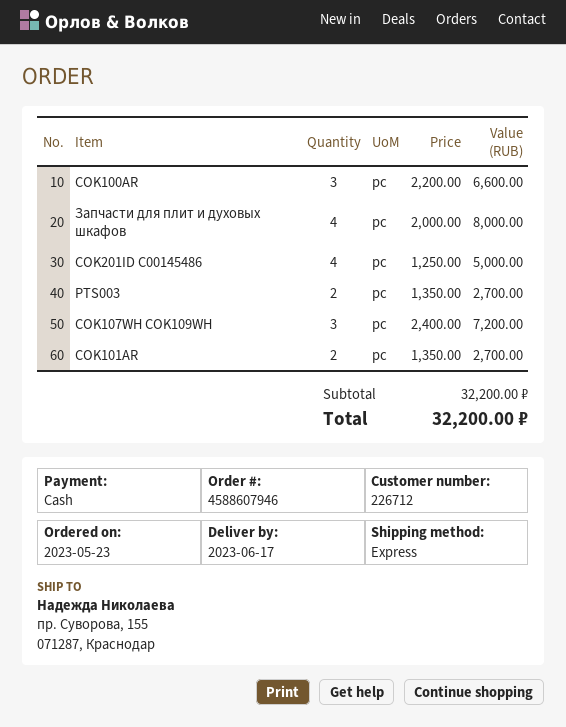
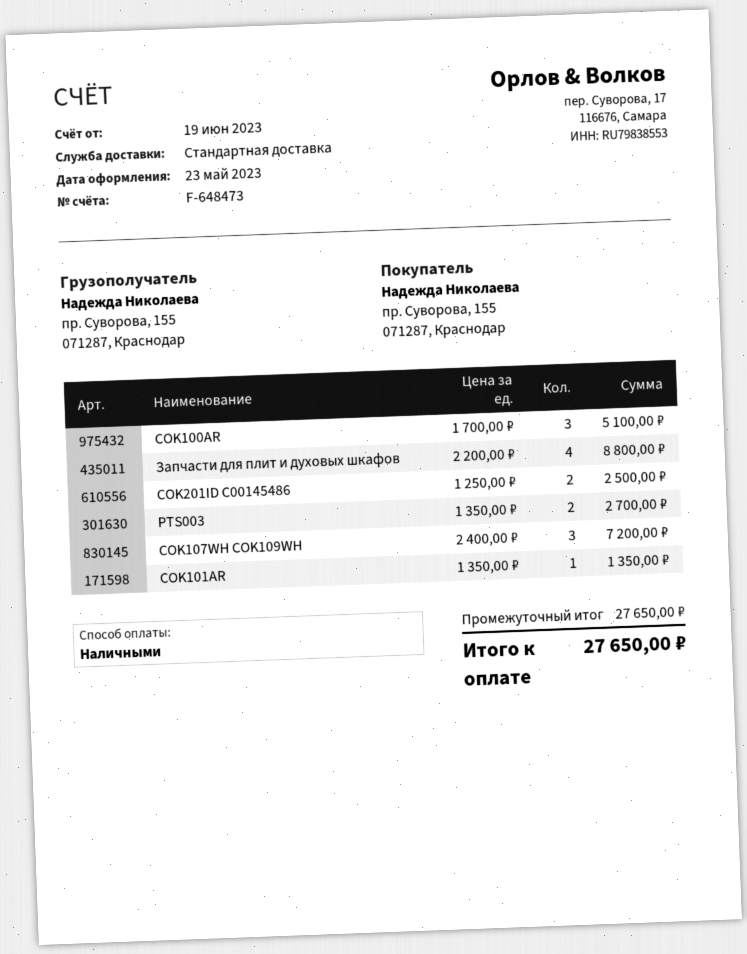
shipping method: express -> standard
COK100AR: 3 x 2200.00 = 6600.00 -> 3 x 1700.00 = 5100.00
Запчасти для плит и духовых шкафов: 4 x 2000.00 = 8000.00 -> 4 x 2200.00 = 8800.00
COK201ID C00145486: 4 x 1250.00 = 5000.00 -> 2 x 1250.00 = 2500.00
COK101AR: 2 x 1350.00 = 2700.00 -> 1 x 1350.00 = 1350.00
subtotal: 32200.00 -> 27650.00
total: 32200.00 -> 27650.00

